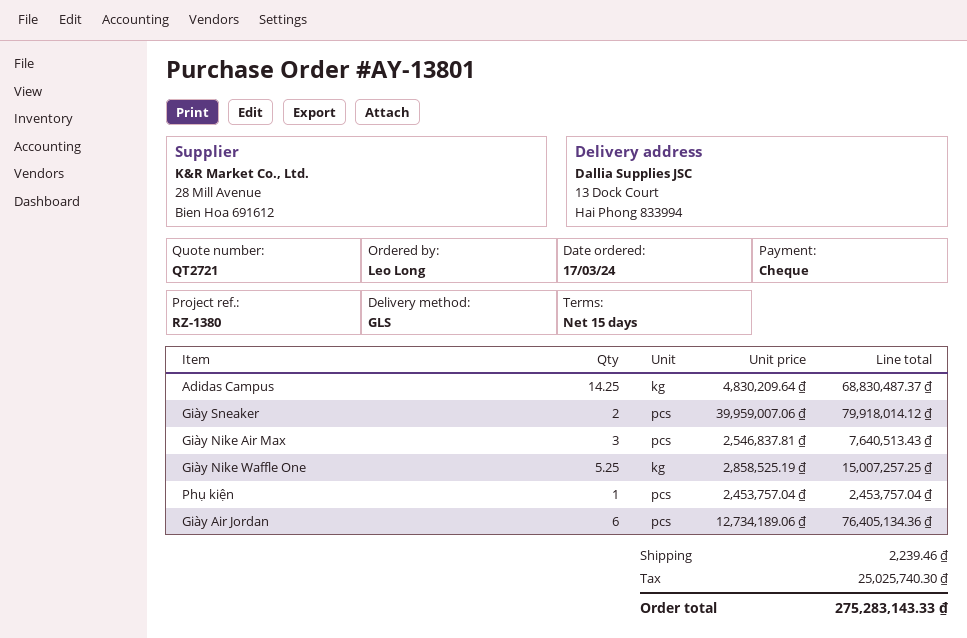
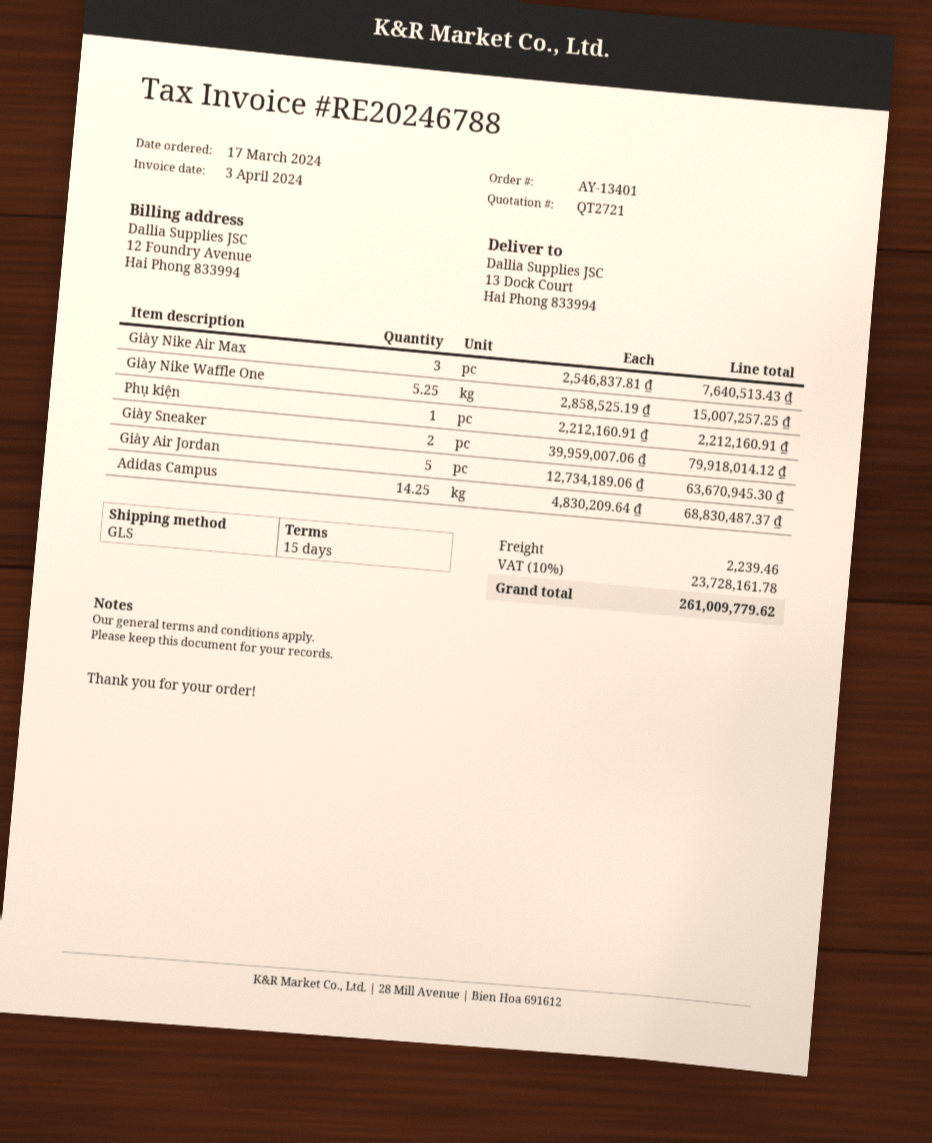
order number: AY-13801 -> AY-13401
Phụ kiện: 1 x 2453757.04 = 2453757.04 -> 1 x 2212160.91 = 2212160.91
Giày Air Jordan: 6 x 12734189.06 = 76405134.36 -> 5 x 12734189.06 = 63670945.30
tax: 25025740.30 -> 23728161.78
total: 275283143.33 -> 261009779.62

